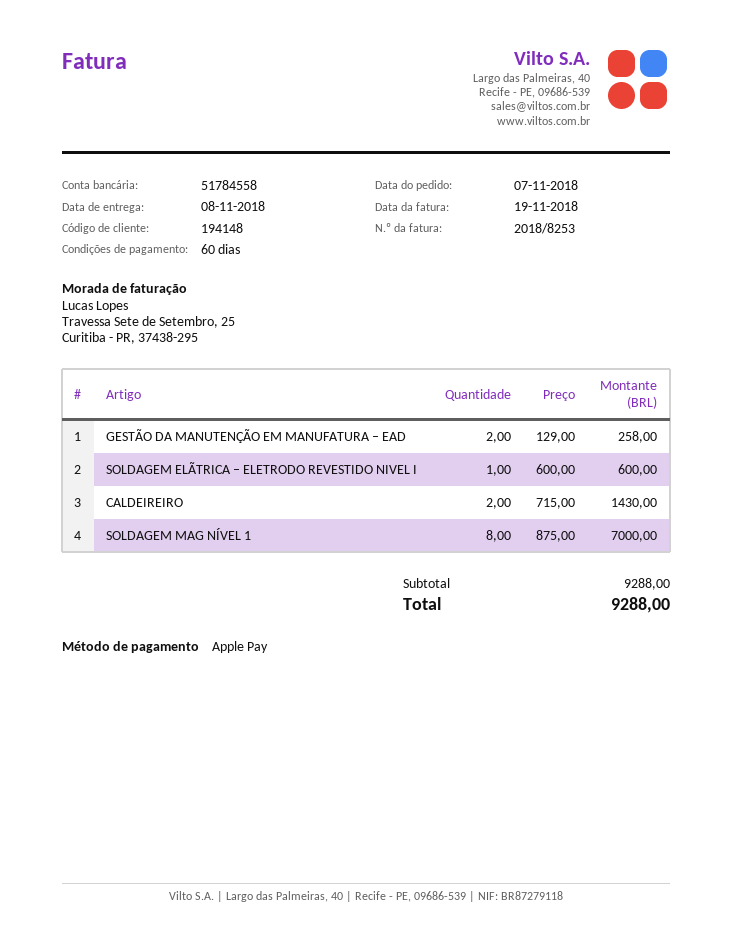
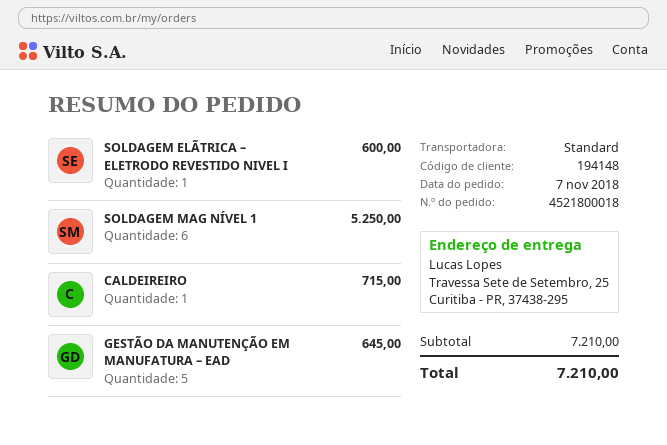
GESTÃO DA MANUTENÇÃO EM MANUFATURA – EAD: 2 for 258.00 -> 5 for 645.00
CALDEIREIRO: 2 for 1430.00 -> 1 for 715.00
SOLDAGEM MAG NÍVEL 1: 8 for 7000.00 -> 6 for 5250.00
subtotal: 9288.00 -> 7210.00
total: 9288.00 -> 7210.00

